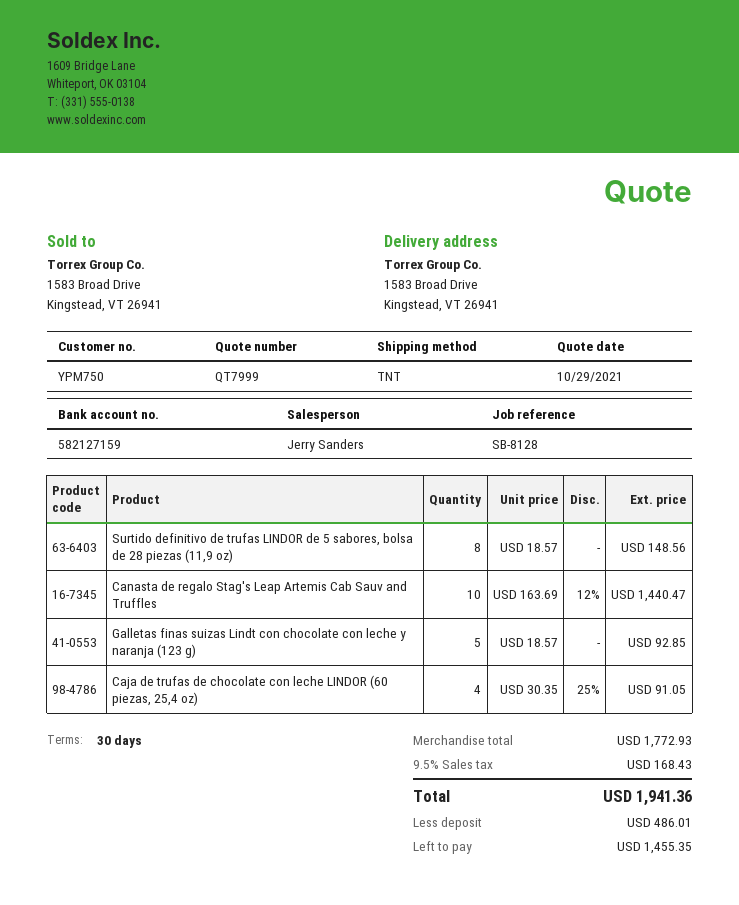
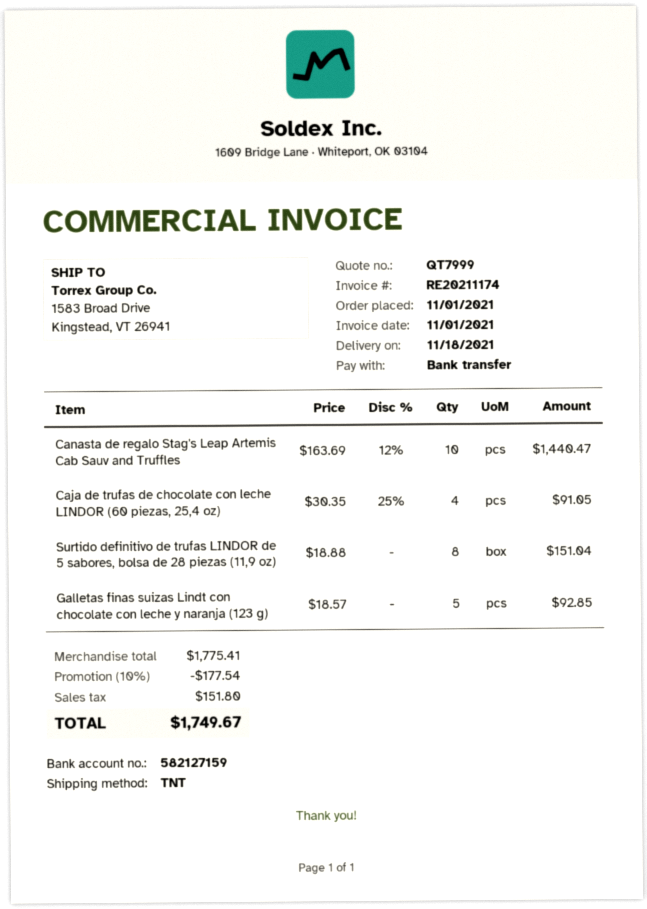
Surtido definitivo de trufas LINDOR de 5 sabores, bolsa de 28 piezas (11,9 oz): 8 x 18.57 = 148.56 -> 8 x 18.88 = 151.04
subtotal: 1772.93 -> 1775.41
discount: none -> 10% = 177.54
tax: 168.43 -> 151.80
total: 1941.36 -> 1749.67

